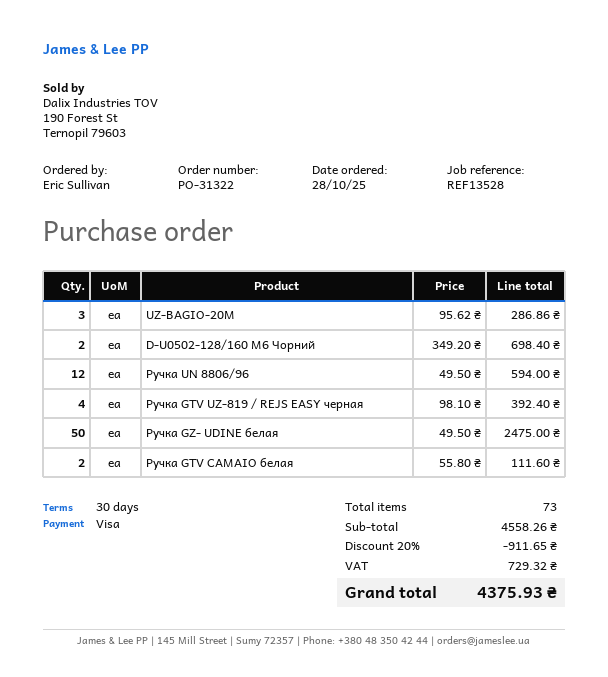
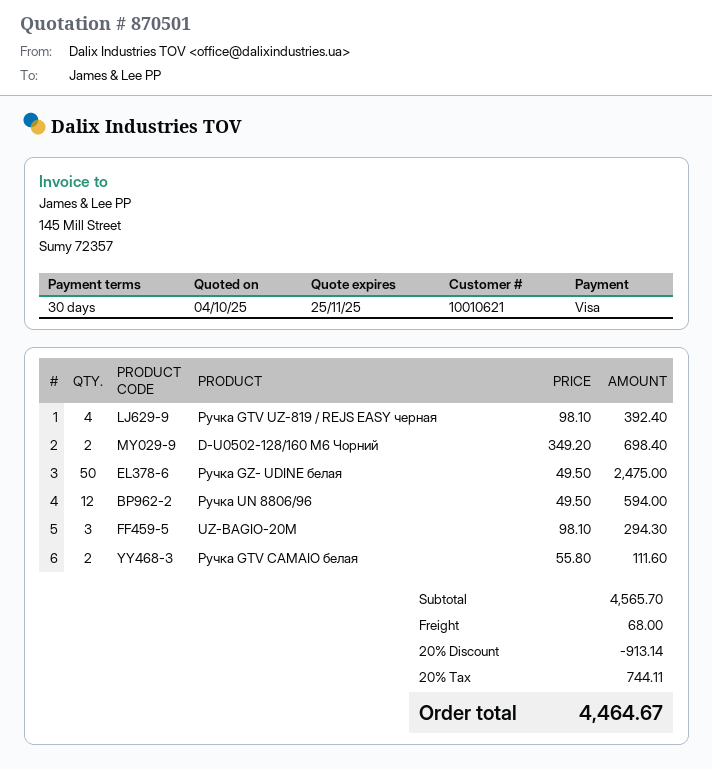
UZ-BAGIO-20M: 3 x 95.62 = 286.86 -> 3 x 98.10 = 294.30
subtotal: 4558.26 -> 4565.70
discount: 20% = 911.65 -> 20% = 913.14
shipping: none -> 68.00
tax: 729.32 -> 744.11
total: 4375.93 -> 4464.67

